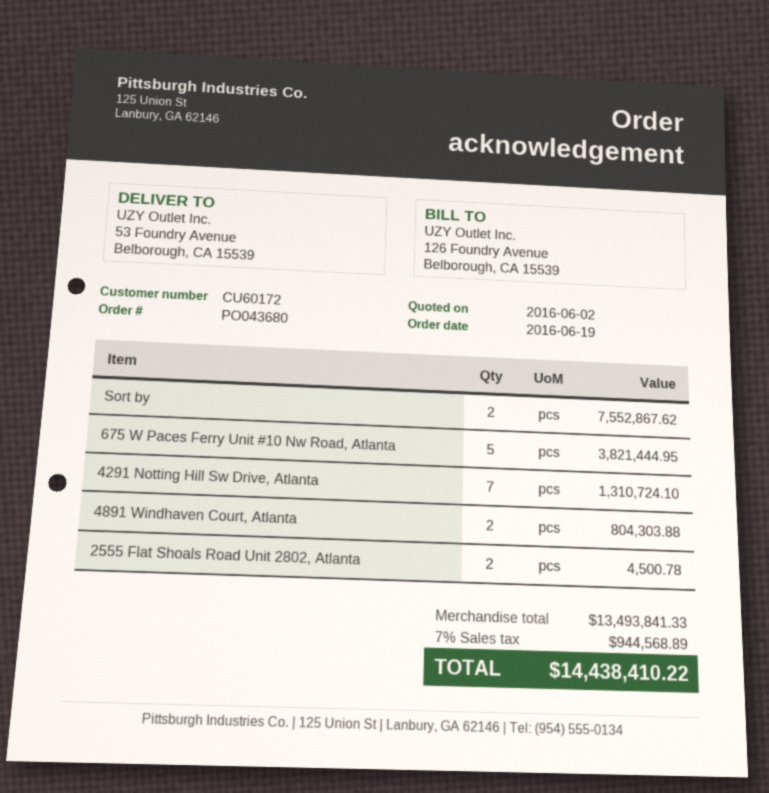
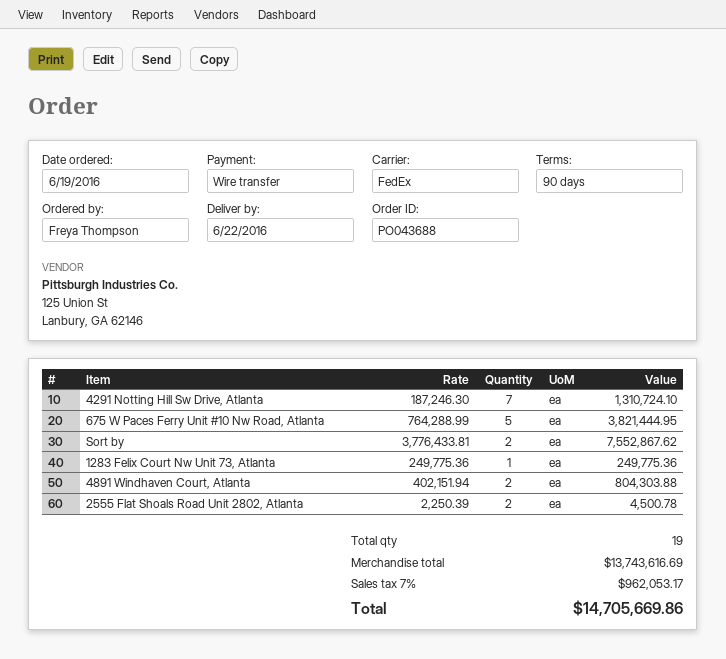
order number: PO043680 -> PO043688
1283 Felix Court Nw Unit 73, Atlanta: none -> 1 for 249775.36
subtotal: 13493841.33 -> 13743616.69
tax: 7% = 944568.89 -> 7% = 962053.17
total: 14438410.22 -> 14705669.86

